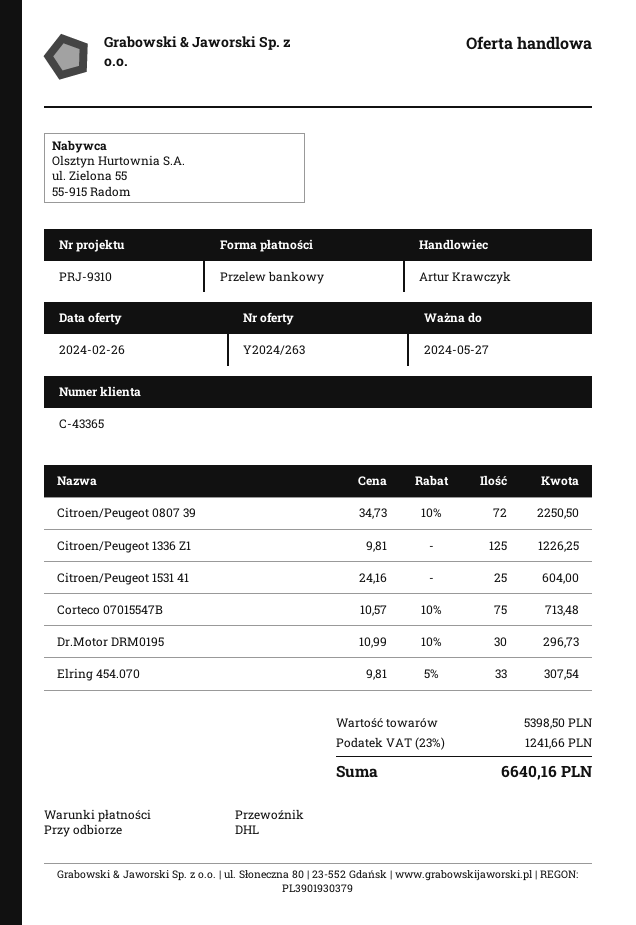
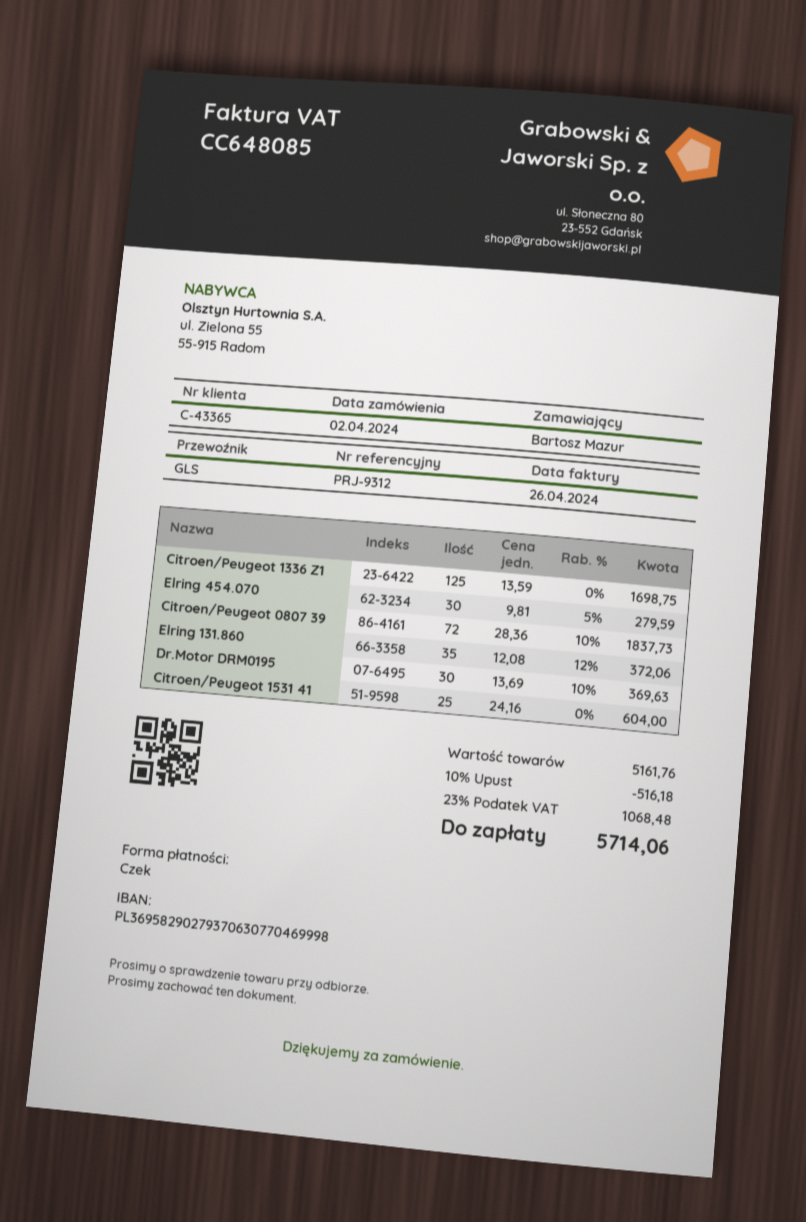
reference: PRJ-9310 -> PRJ-9312
payment method: bank transfer -> cheque
shipping method: DHL -> GLS
Citroen/Peugeot 0807 39: 72 x 34.73 - 10% = 2250.50 -> 72 x 28.36 - 10% = 1837.73
Citroen/Peugeot 1336 Z1: 125 x 9.81 = 1226.25 -> 125 x 13.59 = 1698.75
Corteco 07015547B: 75 x 10.57 - 10% = 713.48 -> none
Dr.Motor DRM0195: 30 x 10.99 - 10% = 296.73 -> 30 x 13.69 - 10% = 369.63
Elring 454.070: 33 x 9.81 - 5% = 307.54 -> 30 x 9.81 - 5% = 279.59
Elring 131.860: none -> 35 x 12.08 - 12% = 372.06
subtotal: 5398.50 -> 5161.76
discount: none -> 10% = 516.18
tax: 23% = 1241.66 -> 23% = 1068.48
total: 6640.16 -> 5714.06

